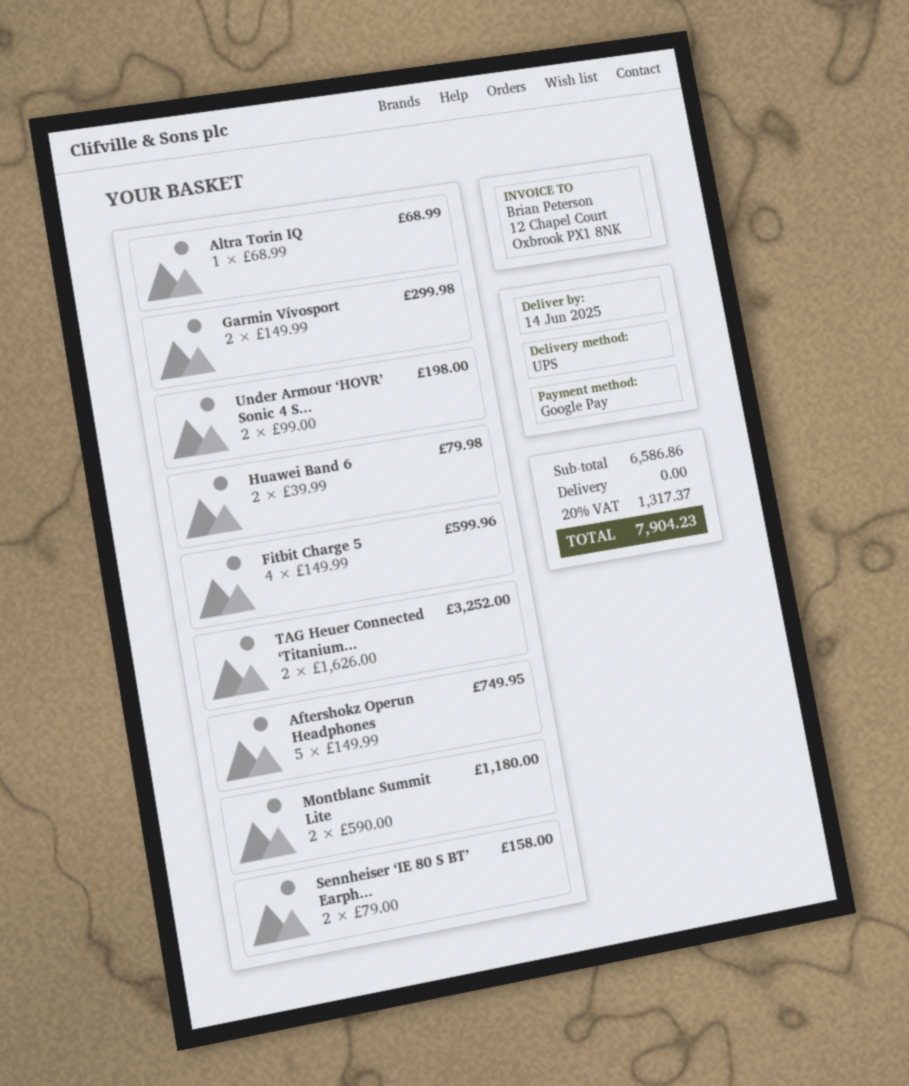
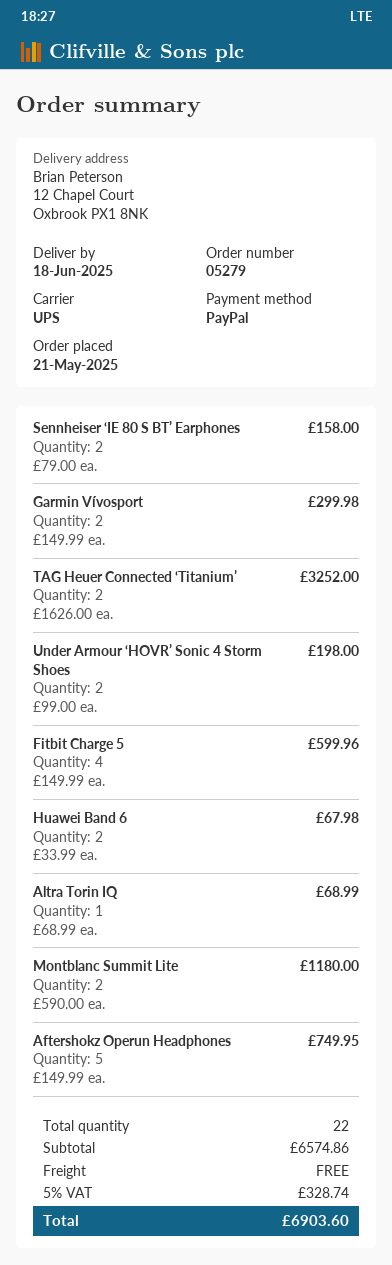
delivery date: 2025-06-14 -> 2025-06-18
payment method: Google Pay -> PayPal
Huawei Band 6: 2 x 39.99 = 79.98 -> 2 x 33.99 = 67.98
subtotal: 6586.86 -> 6574.86
tax: 20% = 1317.37 -> 5% = 328.74
total: 7904.23 -> 6903.60

